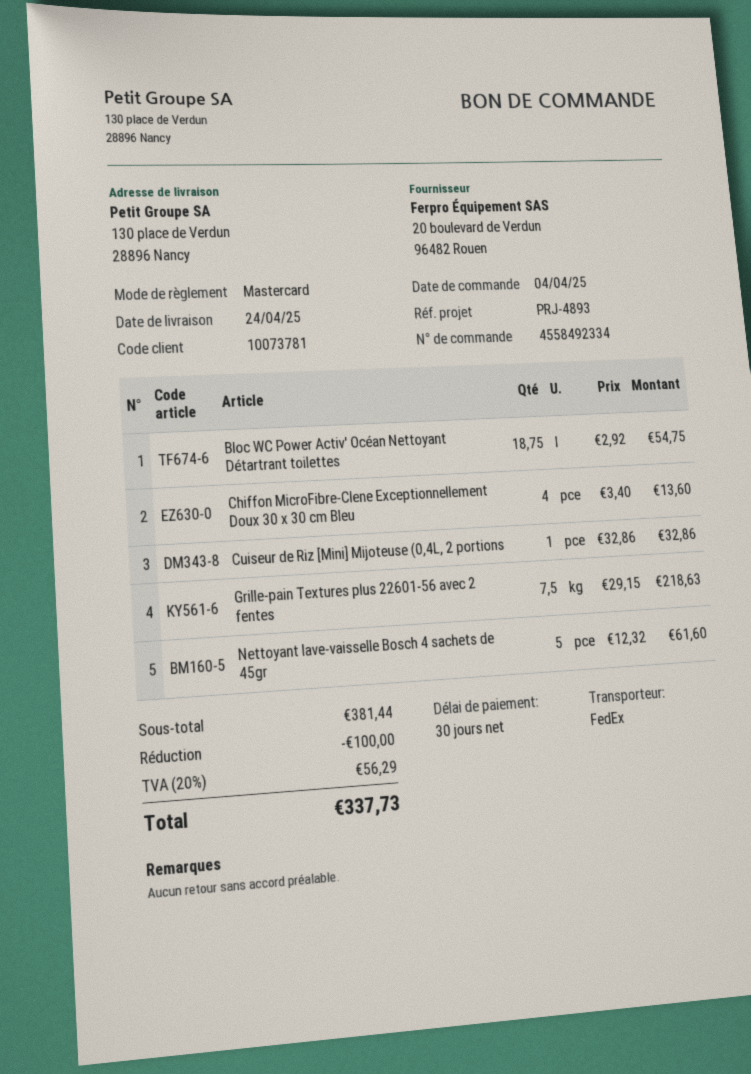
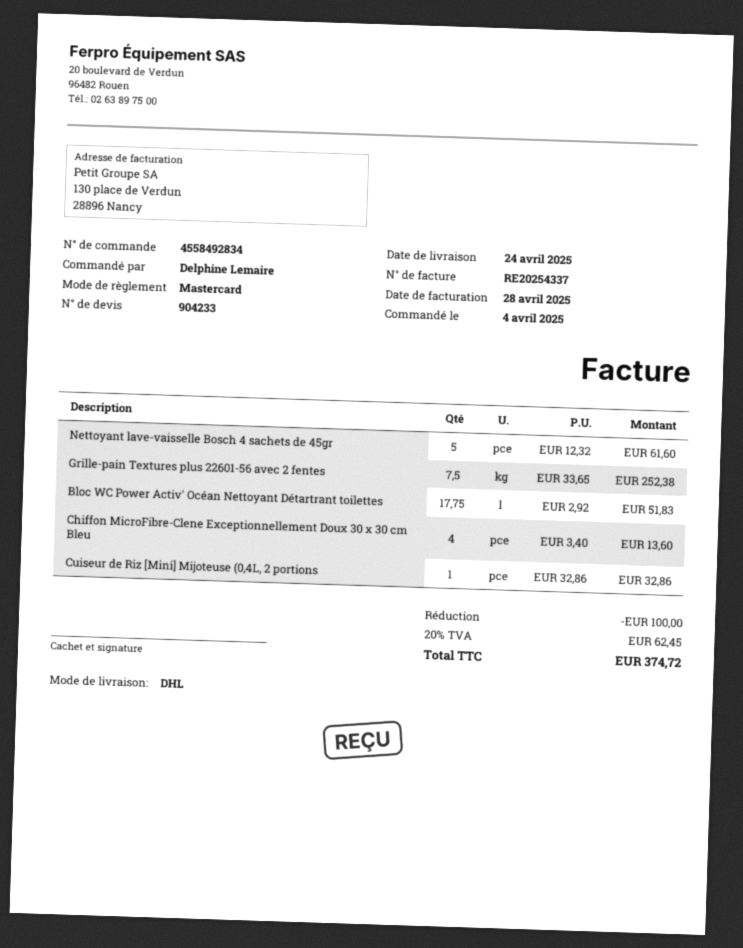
order number: 4558492334 -> 4558492834
shipping method: FedEx -> DHL
Bloc WC Power Activ' Océan Nettoyant Détartrant toilettes: 18.75 x 2.92 = 54.75 -> 17.75 x 2.92 = 51.83
Grille-pain Textures plus 22601-56 avec 2 fentes: 7.5 x 29.15 = 218.63 -> 7.5 x 33.65 = 252.38
tax: 20% = 56.29 -> 20% = 62.45
total: 337.73 -> 374.72

